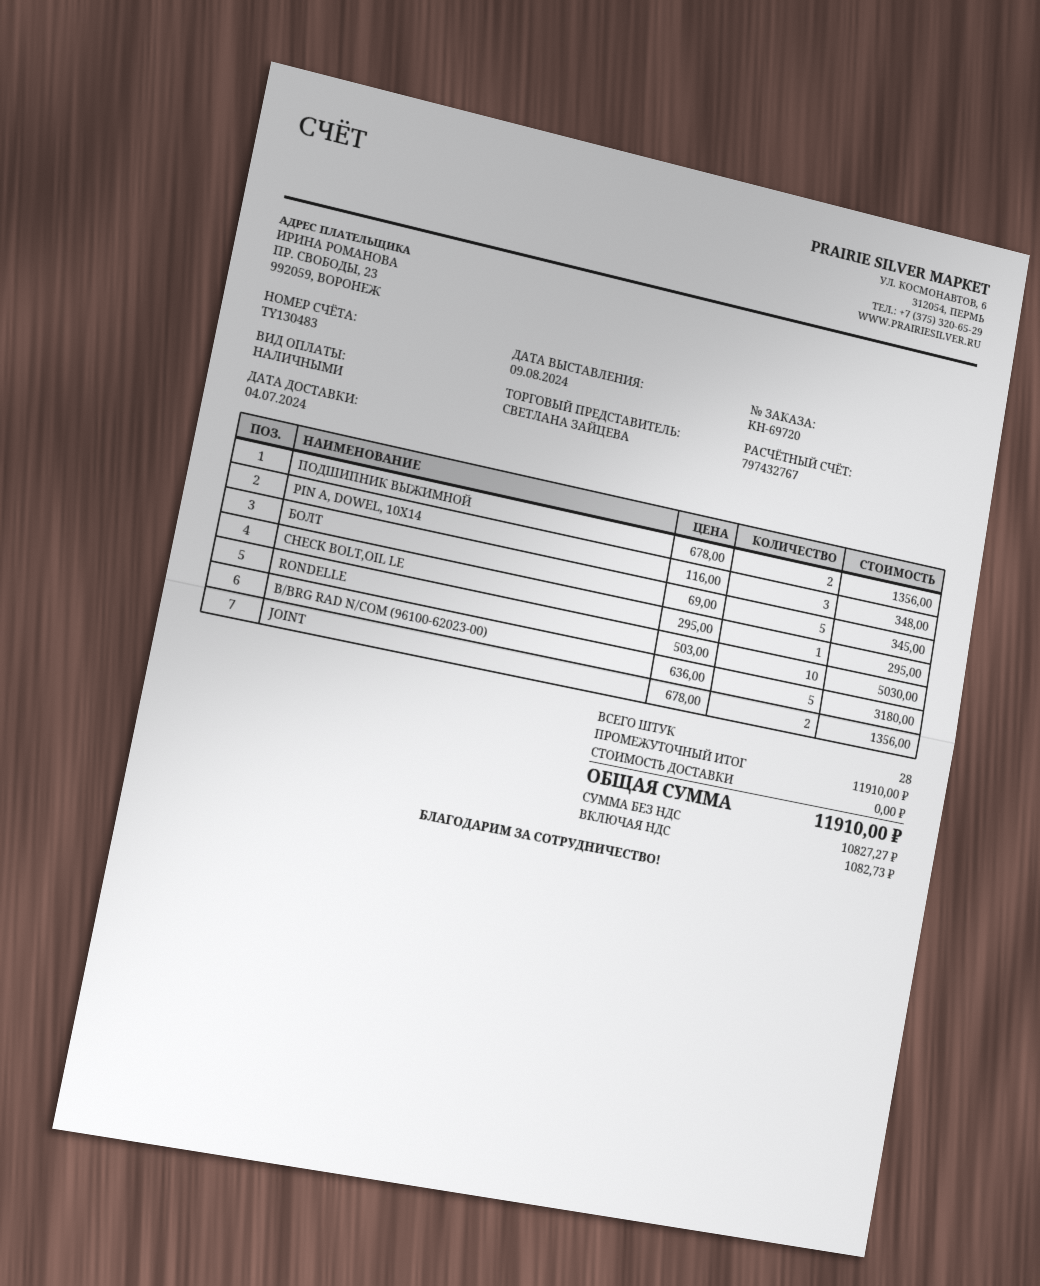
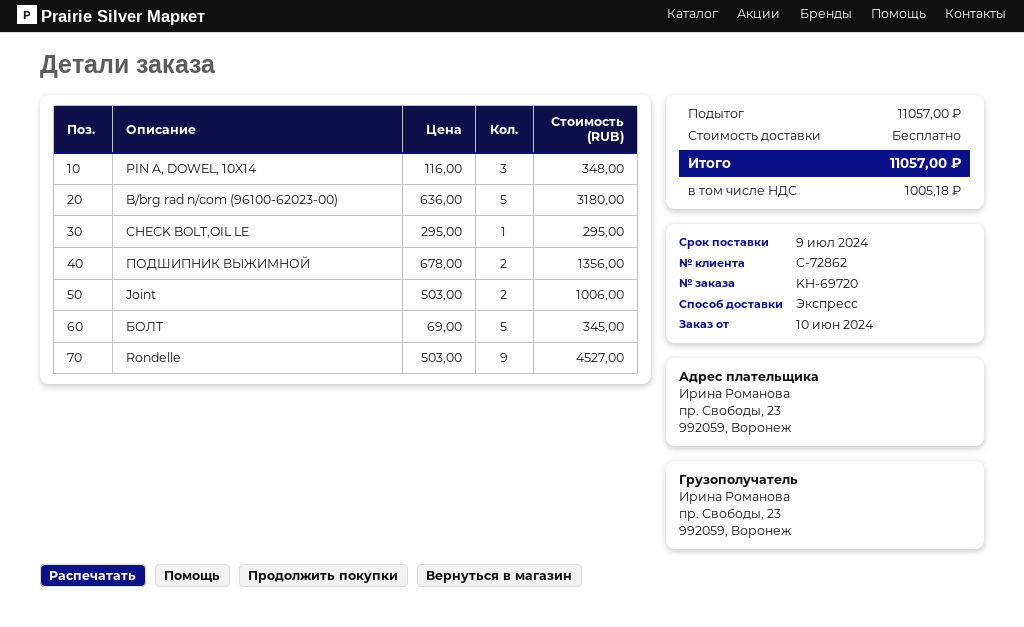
delivery date: 2024-07-04 -> 2024-07-09
RONDELLE: 10 x 503.00 = 5030.00 -> 9 x 503.00 = 4527.00
JOINT: 2 x 678.00 = 1356.00 -> 2 x 503.00 = 1006.00
subtotal: 11910.00 -> 11057.00
tax: 1082.73 -> 1005.18
total: 11910.00 -> 11057.00

